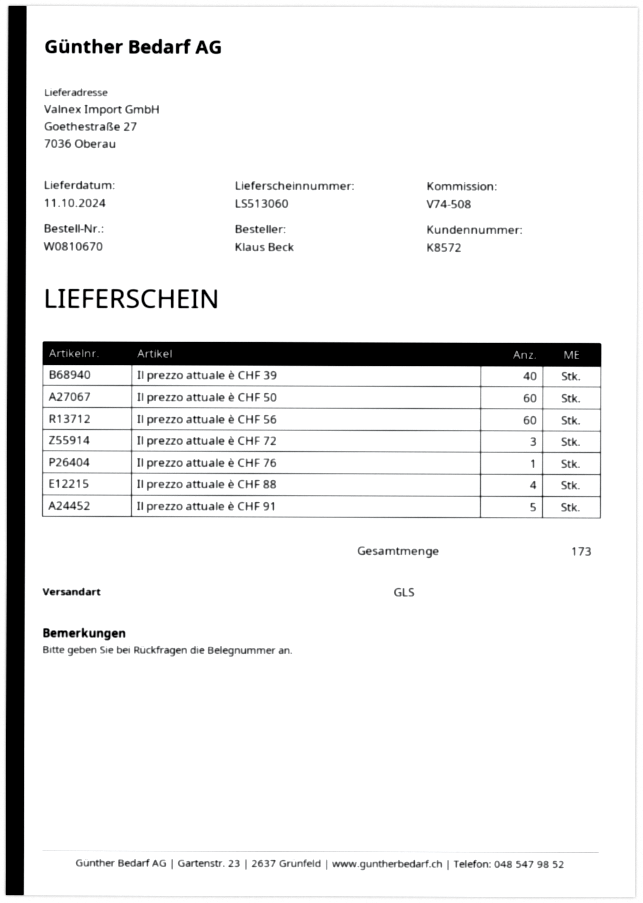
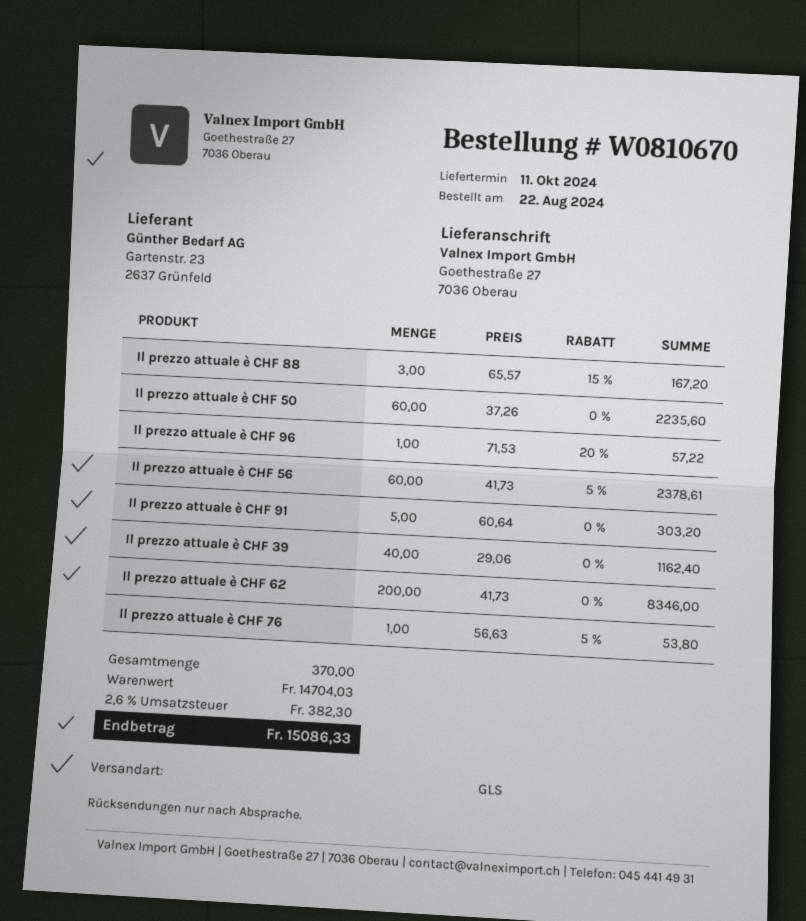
Il prezzo attuale è CHF 72: 3 -> none
Il prezzo attuale è CHF 88: 4 -> 3
Il prezzo attuale è CHF 96: none -> 1
Il prezzo attuale è CHF 62: none -> 200
total quantity: 173 -> 370

